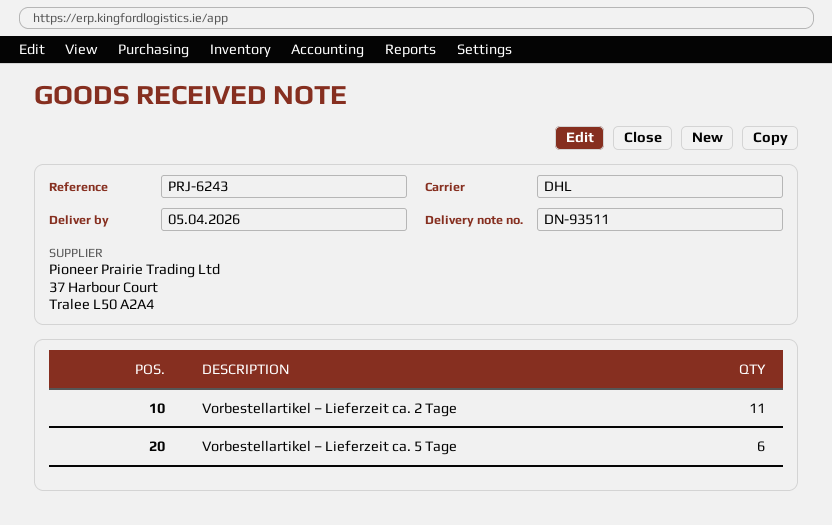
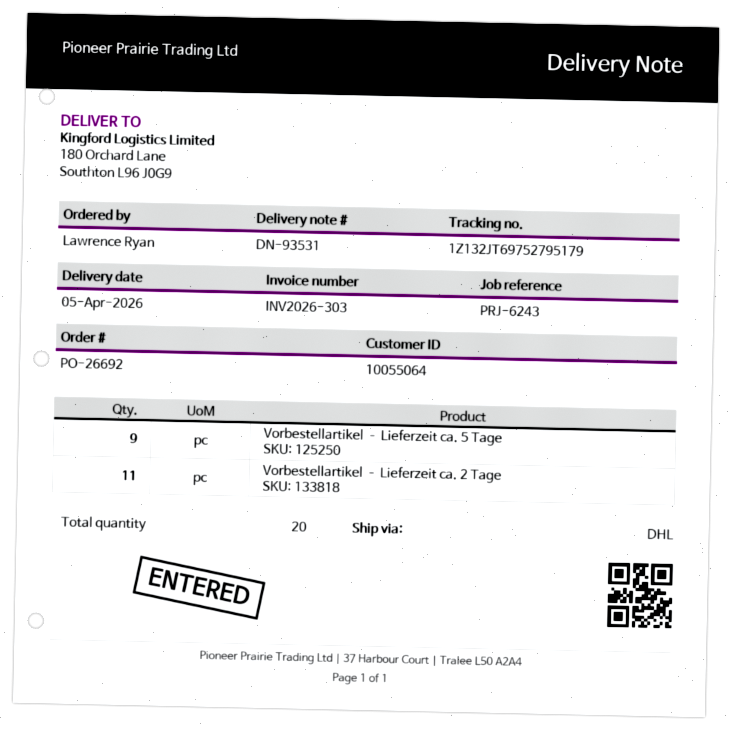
delivery note number: DN-93511 -> DN-93531
Vorbestellartikel – Lieferzeit ca. 5 Tage: 6 -> 9

